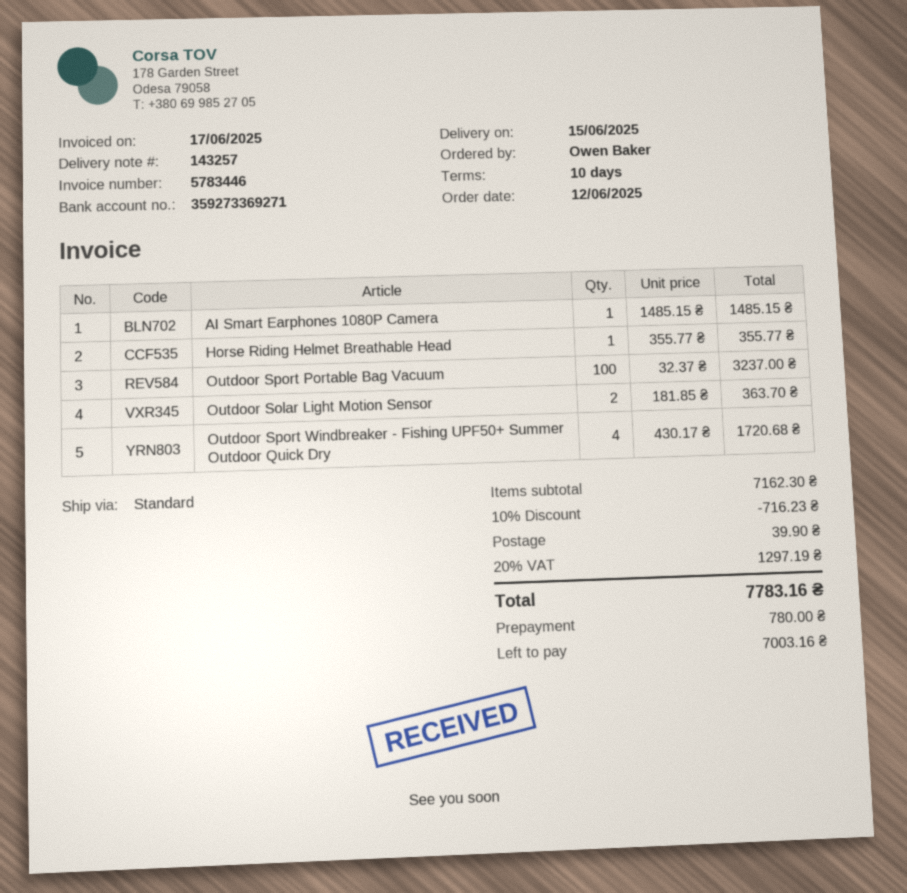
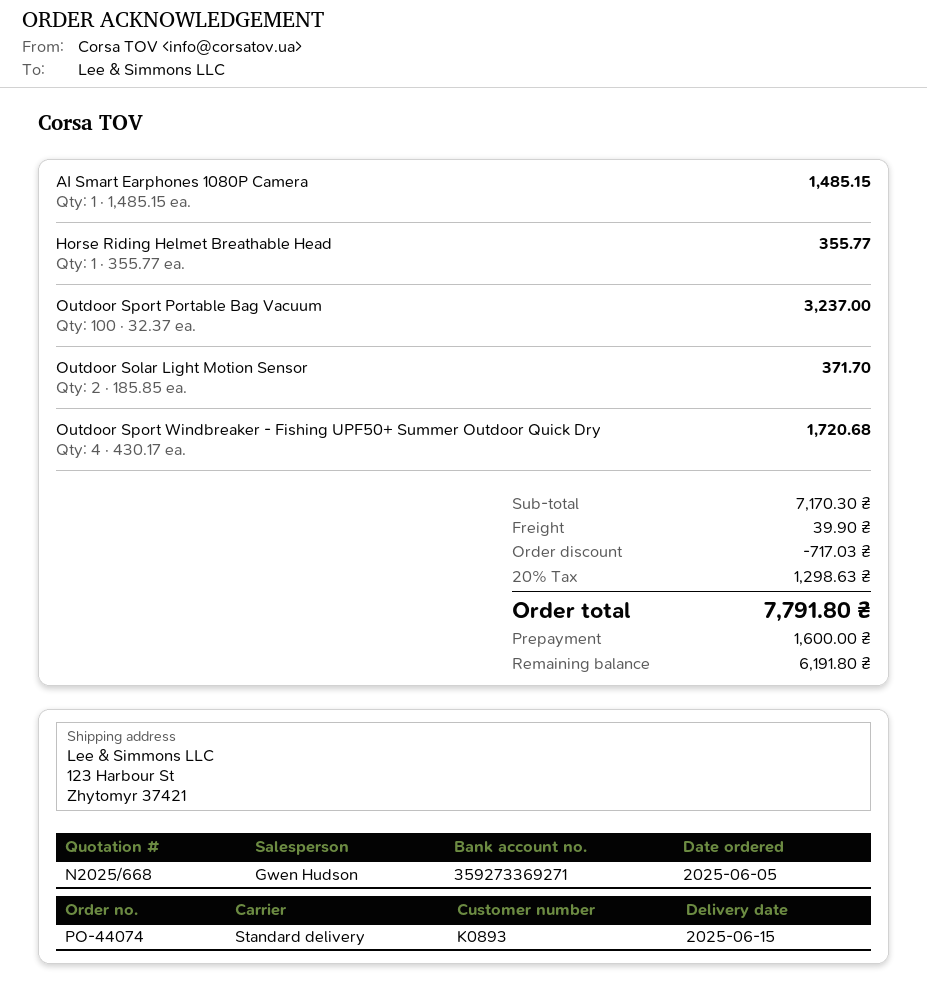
order date: 2025-06-12 -> 2025-06-05
Outdoor Solar Light Motion Sensor: 2 x 181.85 = 363.70 -> 2 x 185.85 = 371.70
subtotal: 7162.30 -> 7170.30
discount: 716.23 -> 717.03
tax: 20% = 1297.19 -> 20% = 1298.63
total: 7783.16 -> 7791.80
deposit: 780.00 -> 1600.00
balance: 7003.16 -> 6191.80

